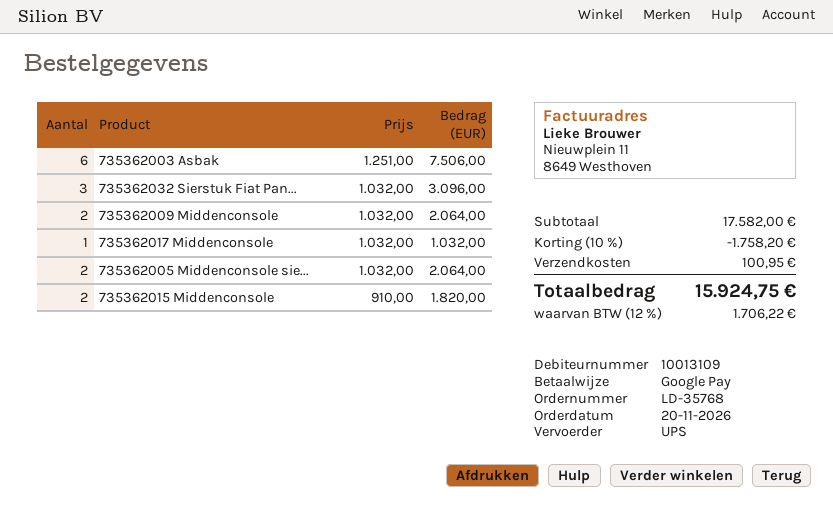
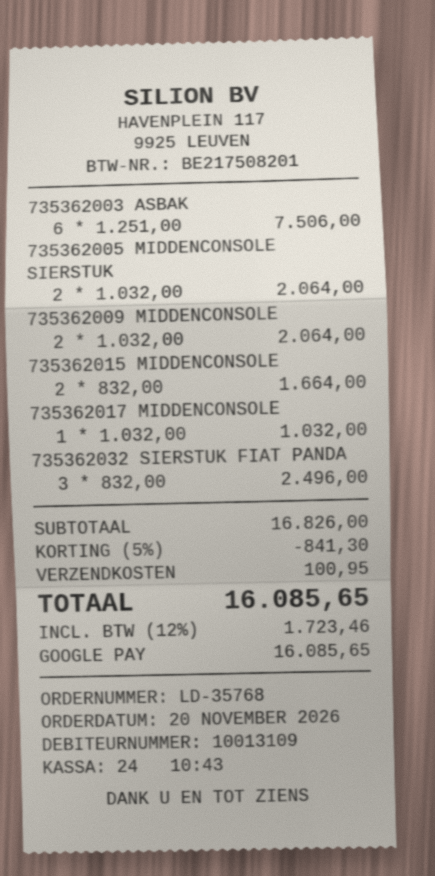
735362032 Sierstuk Fiat Pan...: 3 x 1032.00 = 3096.00 -> 3 x 832.00 = 2496.00
735362015 Middenconsole: 2 x 910.00 = 1820.00 -> 2 x 832.00 = 1664.00
subtotal: 17582.00 -> 16826.00
discount: 10% = 1758.20 -> 5% = 841.30
tax: 12% = 1706.22 -> 12% = 1723.46
total: 15924.75 -> 16085.65

